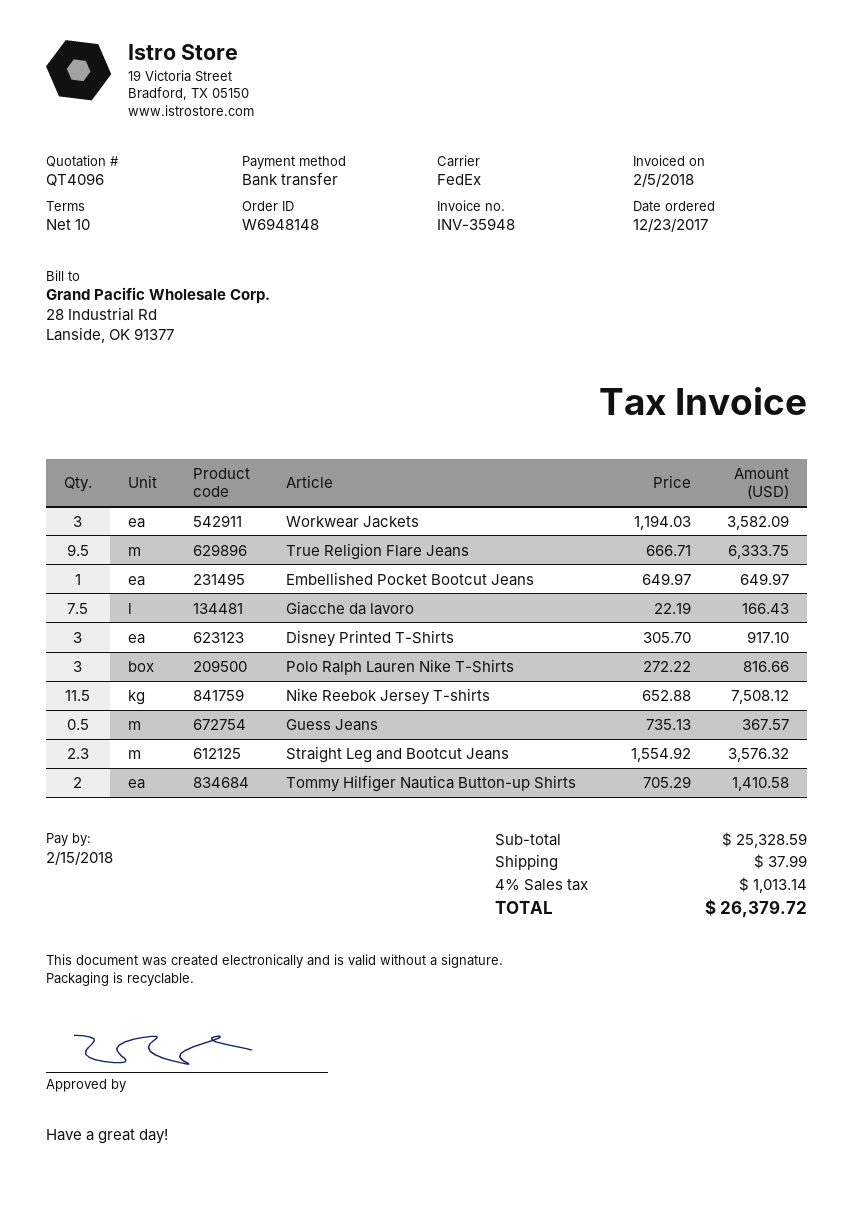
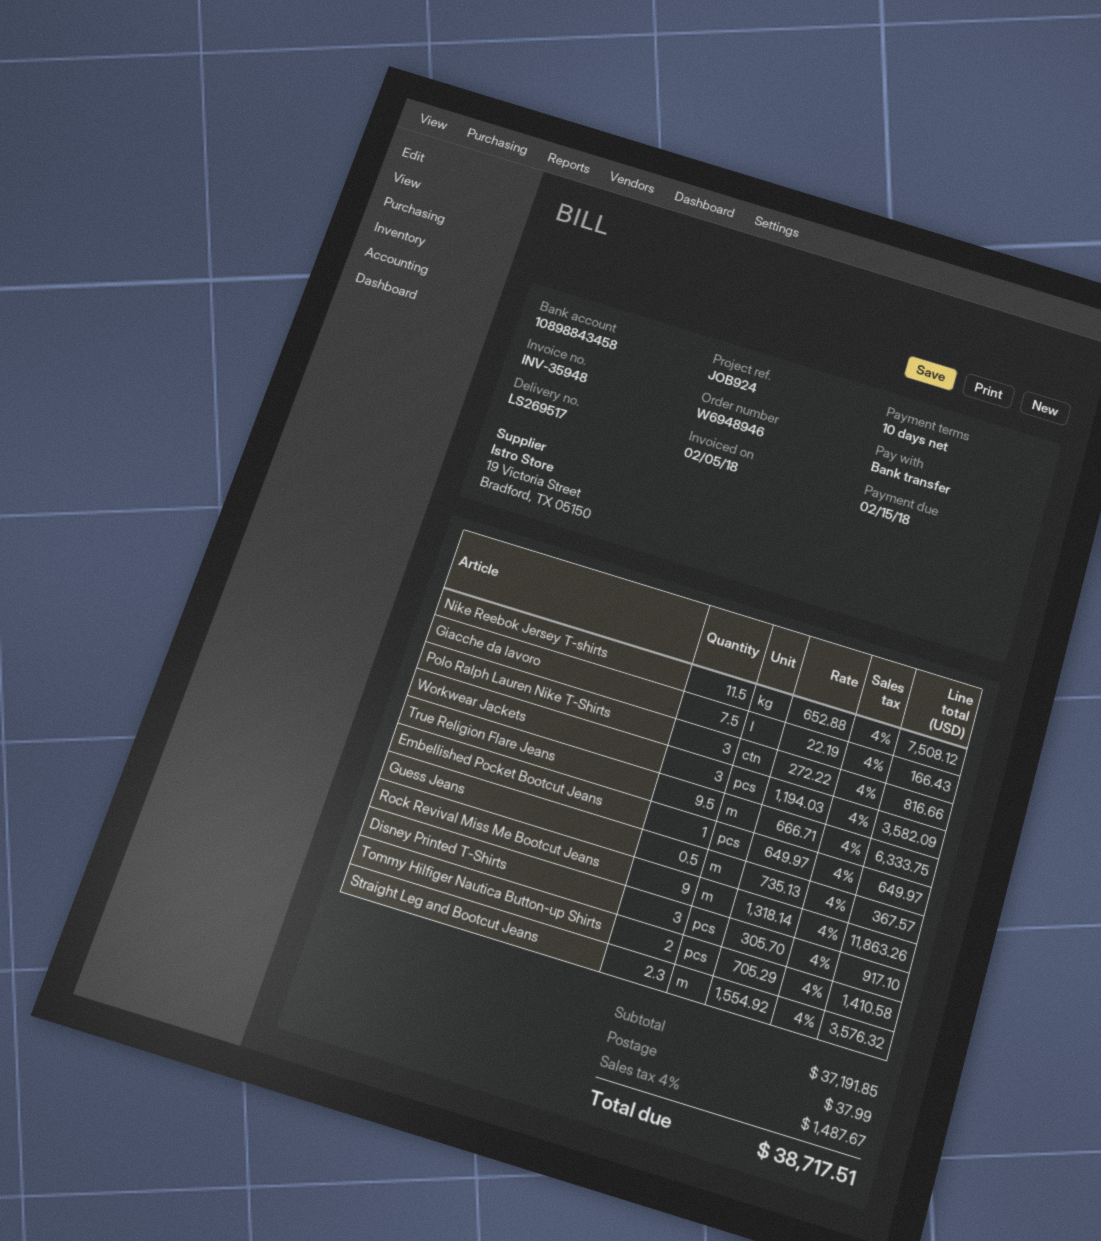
order number: W6948148 -> W6948946
Rock Revival Miss Me Bootcut Jeans: none -> 9 x 1318.14 = 11863.26
subtotal: 25328.59 -> 37191.85
tax: 4% = 1013.14 -> 4% = 1487.67
total: 26379.72 -> 38717.51

